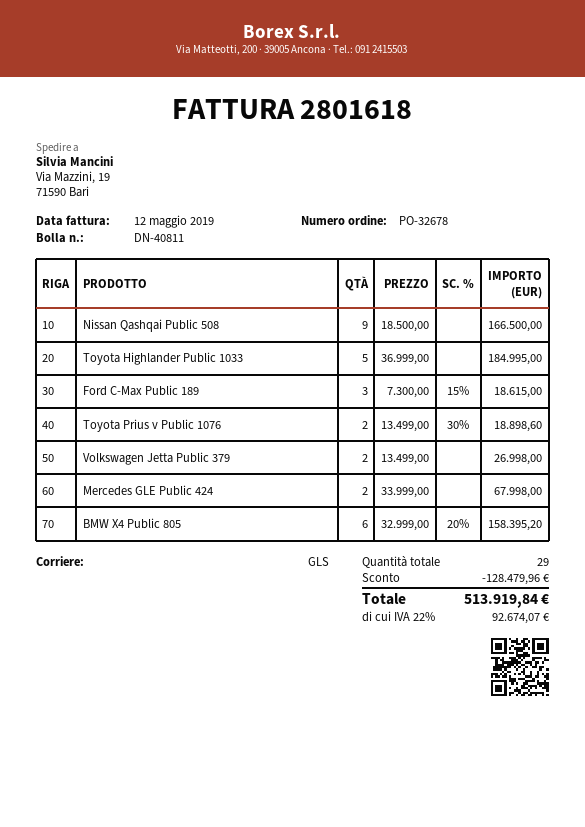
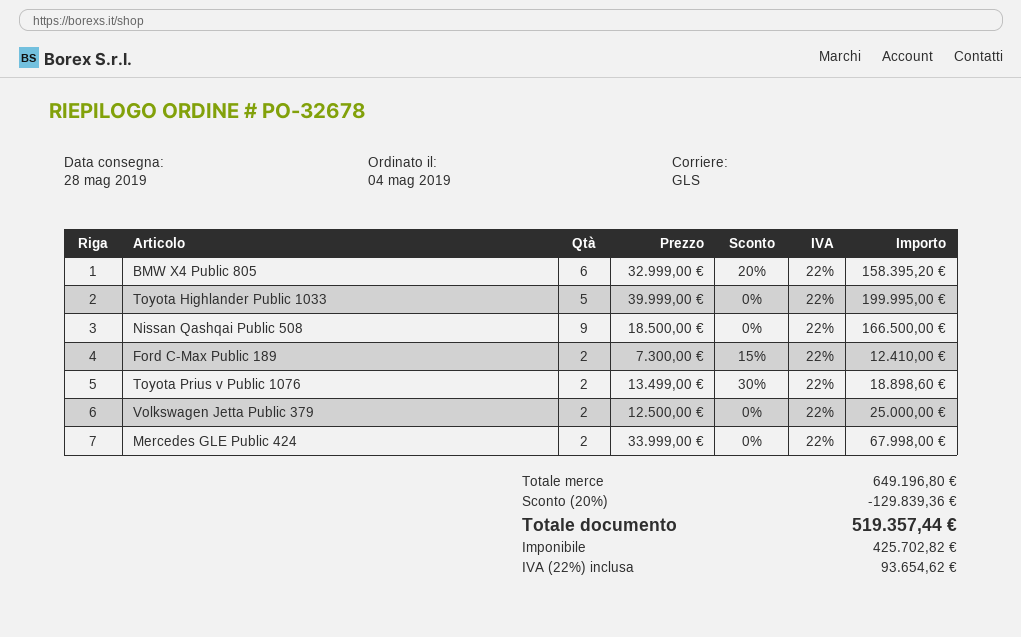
Toyota Highlander Public 1033: 5 x 36999.00 = 184995.00 -> 5 x 39999.00 = 199995.00
Ford C-Max Public 189: 3 x 7300.00 - 15% = 18615.00 -> 2 x 7300.00 - 15% = 12410.00
Volkswagen Jetta Public 379: 2 x 13499.00 = 26998.00 -> 2 x 12500.00 = 25000.00
discount: 128479.96 -> 129839.36
tax: 22% = 92674.07 -> 22% = 93654.62
total: 513919.84 -> 519357.44

